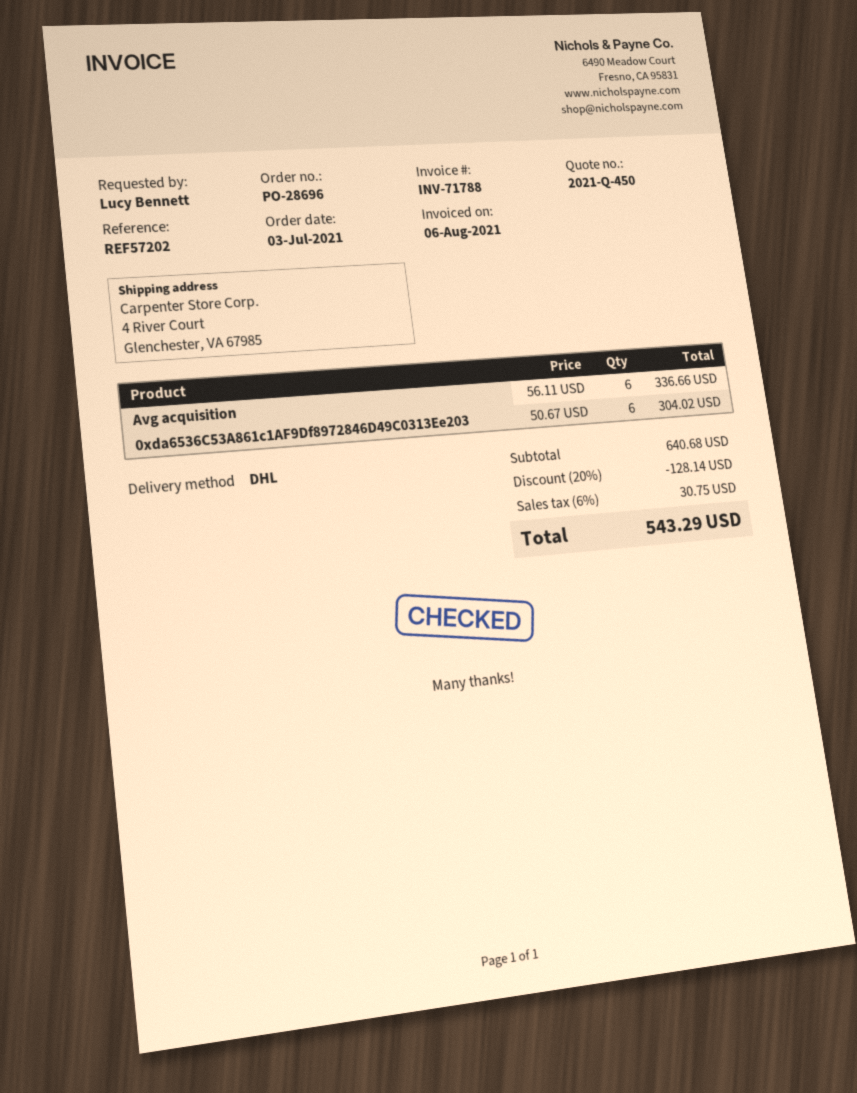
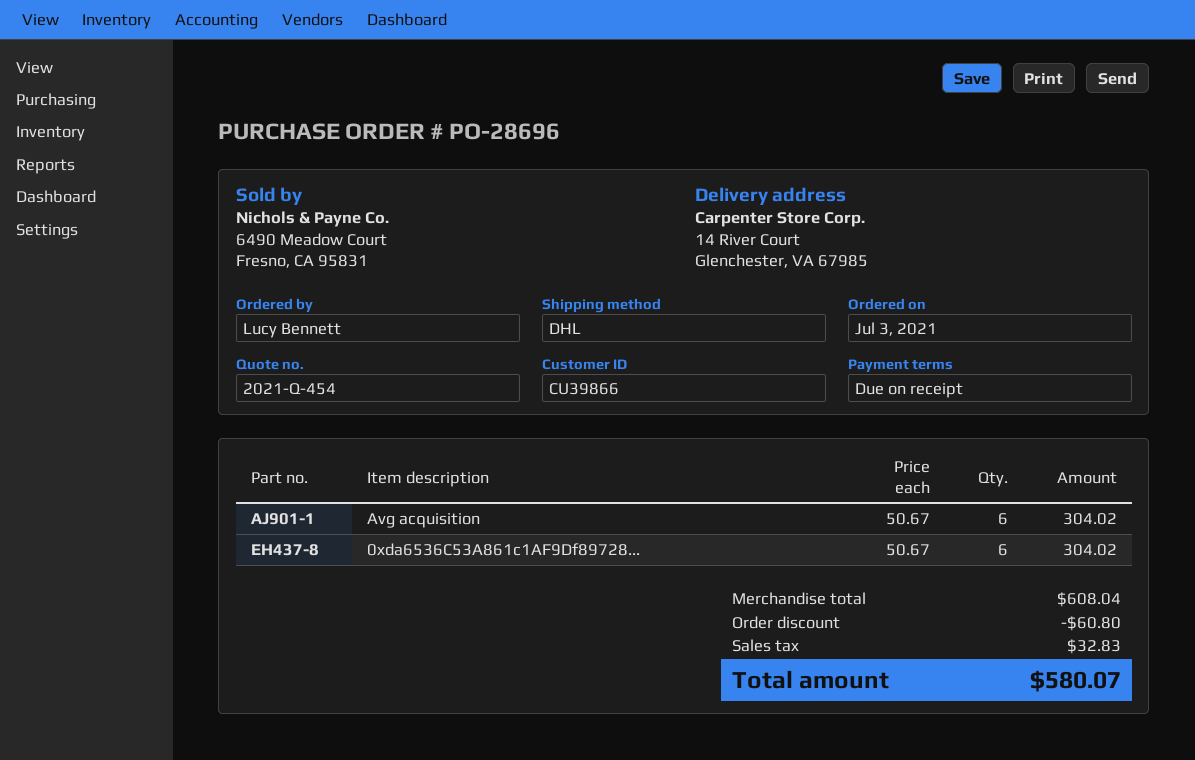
quote number: 2021-Q-450 -> 2021-Q-454
ship to: 4 River Court, Glenchester, VA 67985 -> 14 River Court, Glenchester, VA 67985
Avg acquisition: 6 x 56.11 = 336.66 -> 6 x 50.67 = 304.02
subtotal: 640.68 -> 608.04
discount: 128.14 -> 60.80
tax: 30.75 -> 32.83
total: 543.29 -> 580.07

